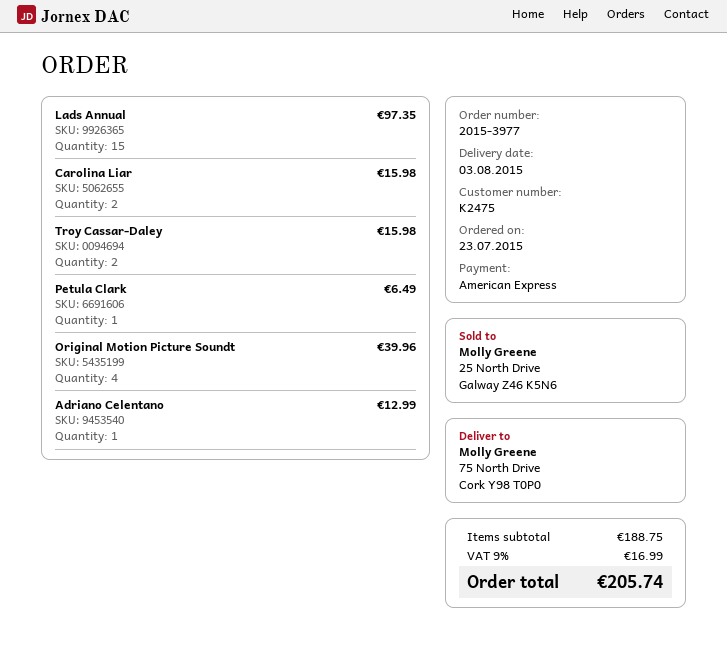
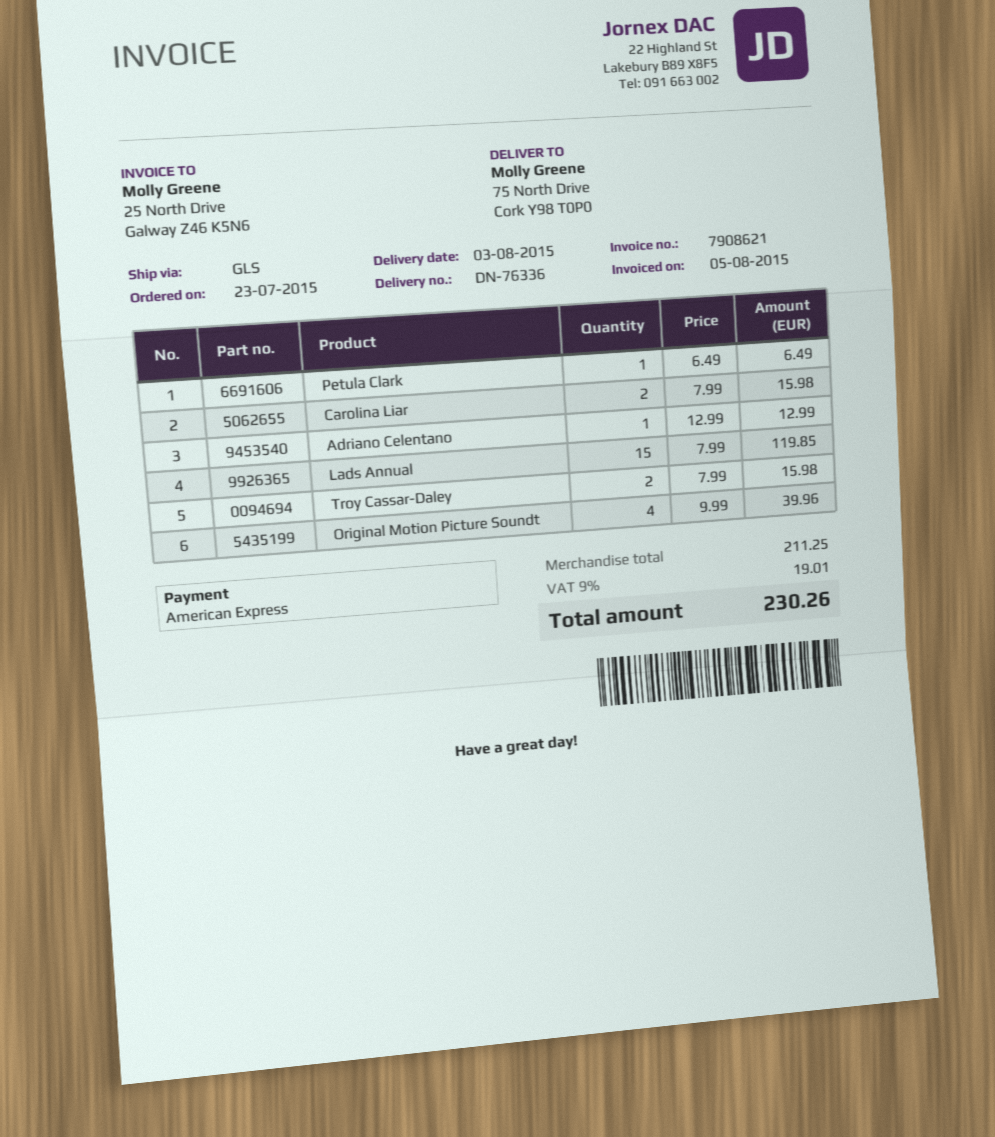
Lads Annual: 15 for 97.35 -> 15 for 119.85
subtotal: 188.75 -> 211.25
tax: 9% = 16.99 -> 9% = 19.01
total: 205.74 -> 230.26

